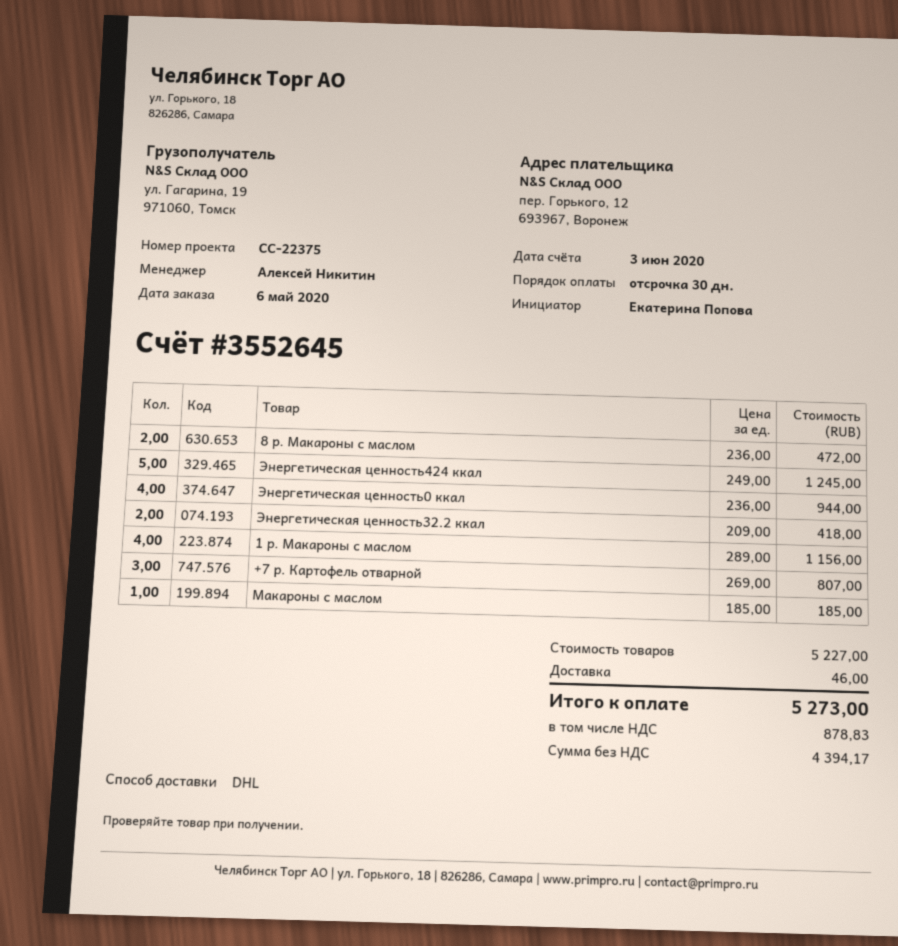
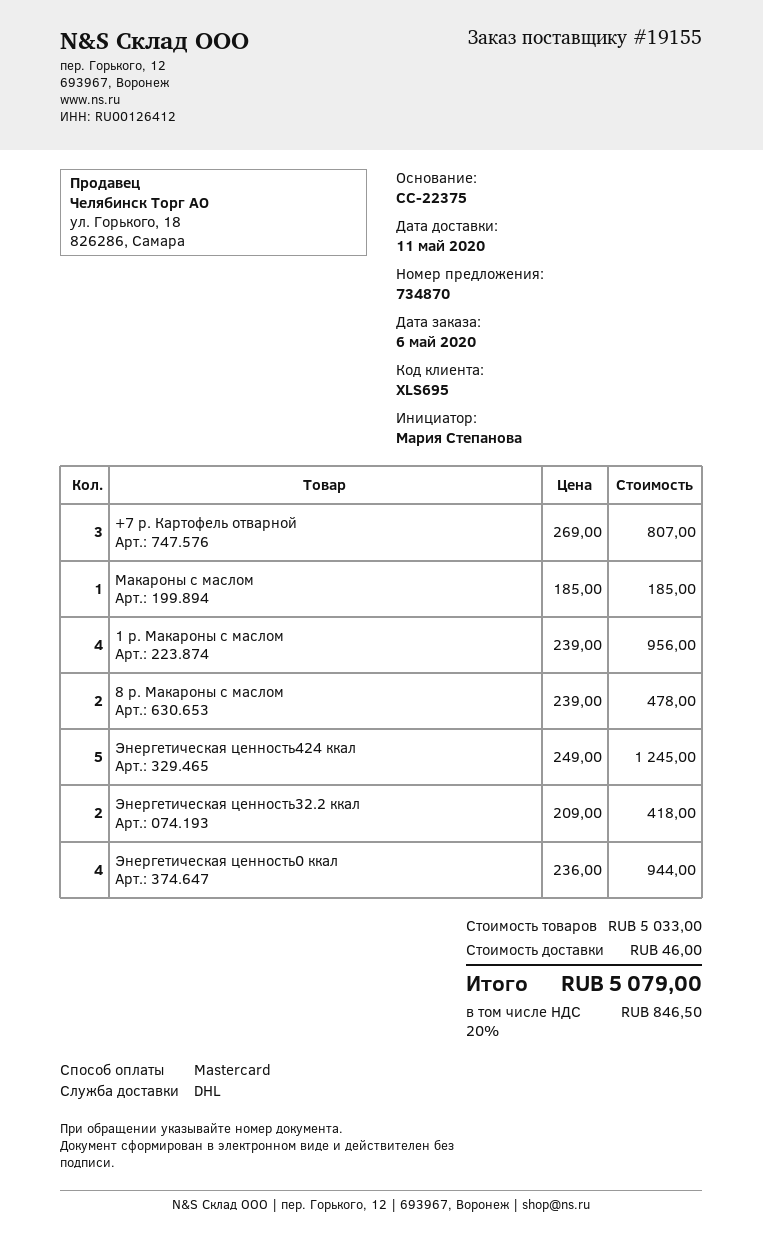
ordered by: Екатерина Попова -> Мария Степанова
8 р. Макароны с маслом: 2 x 236.00 = 472.00 -> 2 x 239.00 = 478.00
1 р. Макароны с маслом: 4 x 289.00 = 1156.00 -> 4 x 239.00 = 956.00
subtotal: 5227.00 -> 5033.00
tax: 878.83 -> 846.50
total: 5273.00 -> 5079.00

